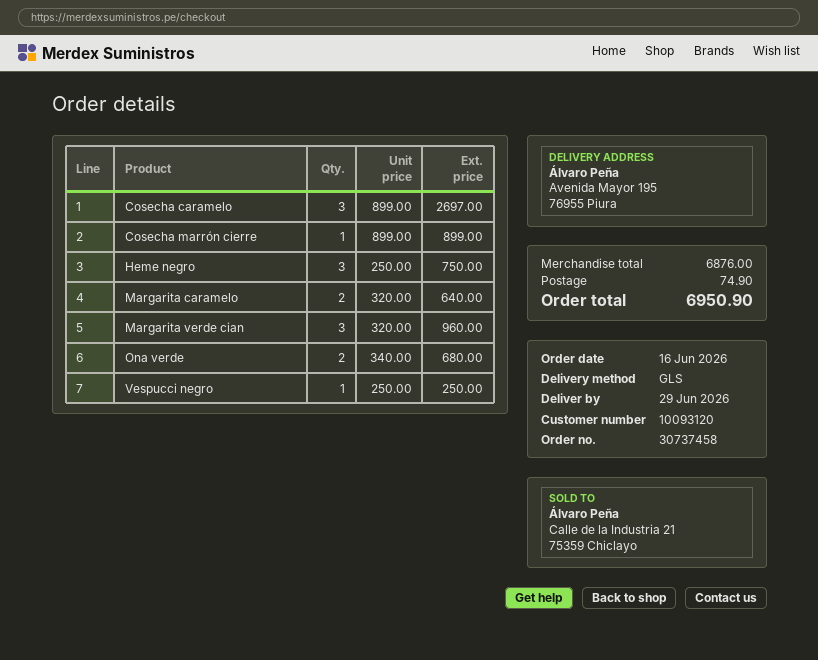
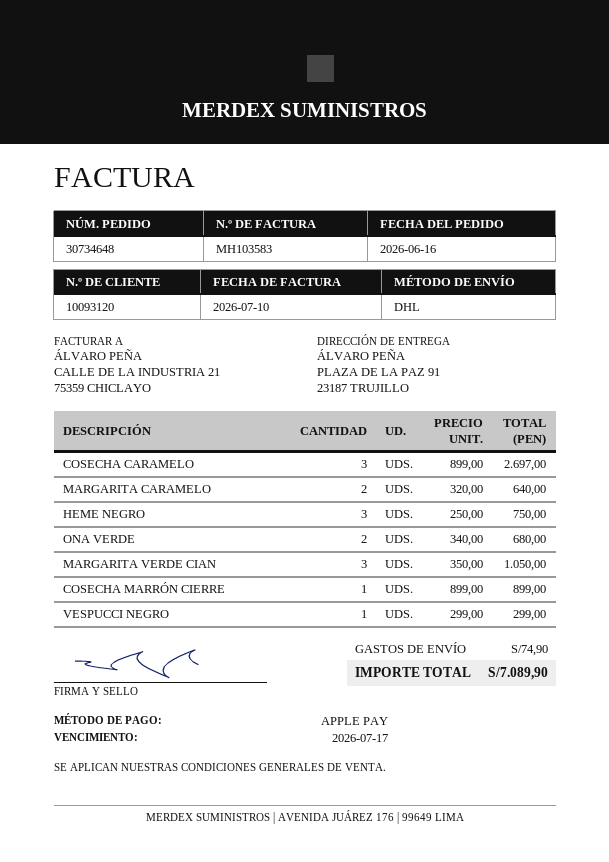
order number: 30737458 -> 30734648
shipping method: GLS -> DHL
ship to: Avenida Mayor 195, 76955 Piura -> PLAZA DE LA PAZ 91, 23187 TRUJILLO
Margarita verde cian: 3 x 320.00 = 960.00 -> 3 x 350.00 = 1050.00
Vespucci negro: 1 x 250.00 = 250.00 -> 1 x 299.00 = 299.00
total: 6950.90 -> 7089.90

